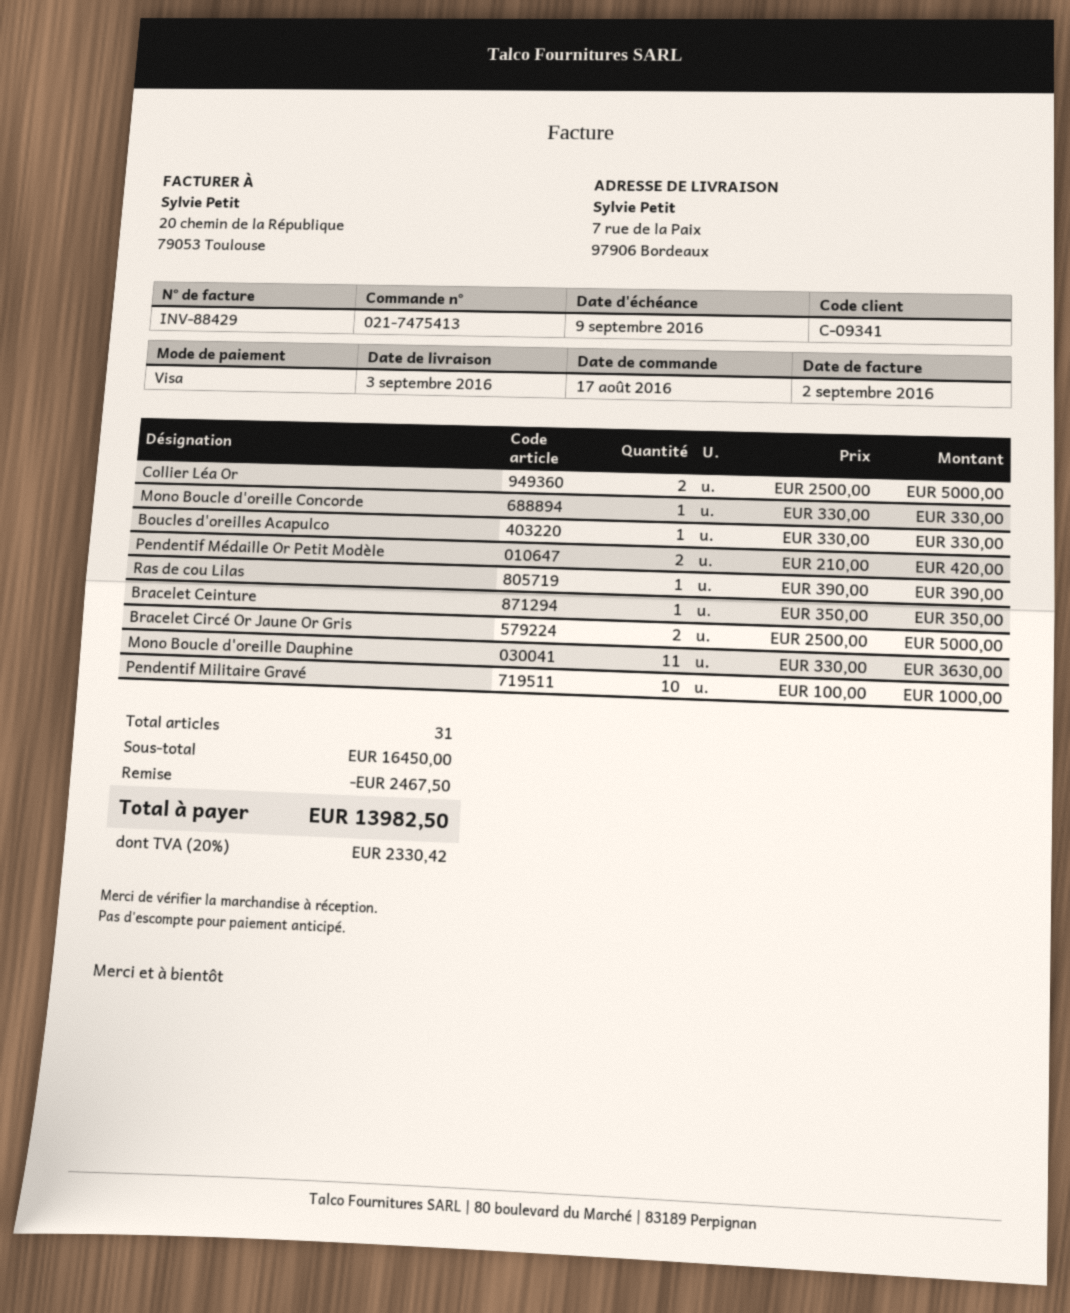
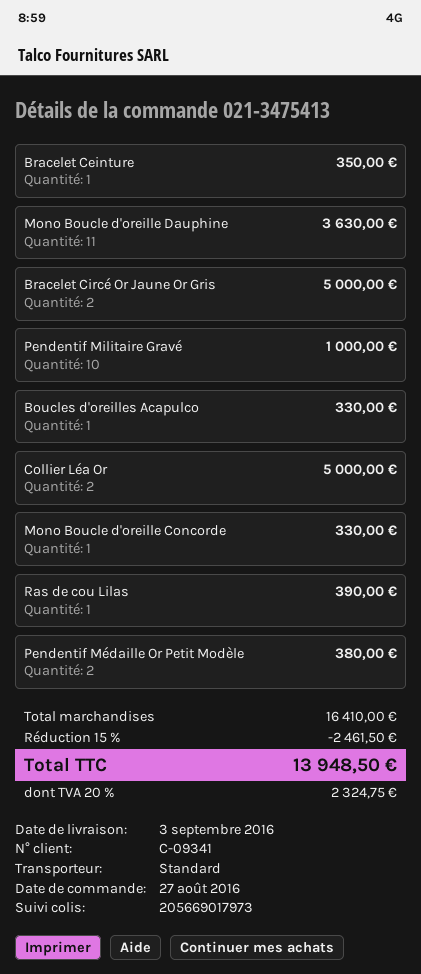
order number: 021-7475413 -> 021-3475413
order date: 2016-08-17 -> 2016-08-27
Pendentif Médaille Or Petit Modèle: 2 for 420.00 -> 2 for 380.00
subtotal: 16450.00 -> 16410.00
discount: 2467.50 -> 2461.50
tax: 20% = 2330.42 -> 20% = 2324.75
total: 13982.50 -> 13948.50

